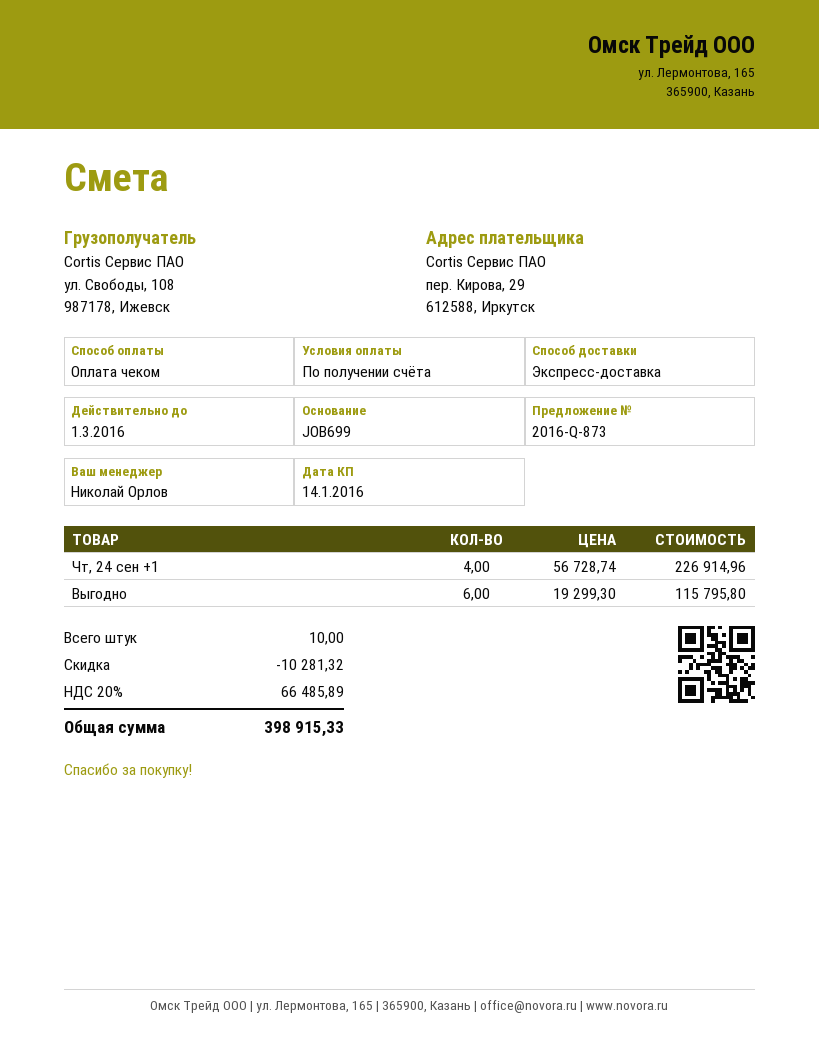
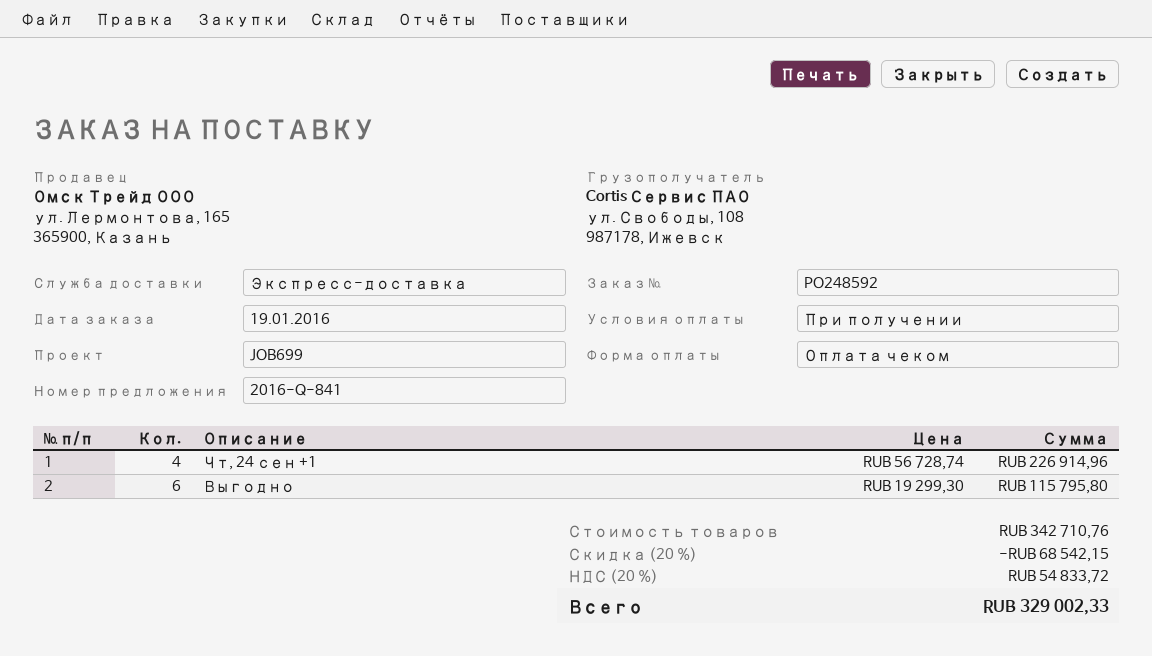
quote number: 2016-Q-873 -> 2016-Q-841
discount: 10281.32 -> 68542.15
tax: 20% = 66485.89 -> 20% = 54833.72
total: 398915.33 -> 329002.33

